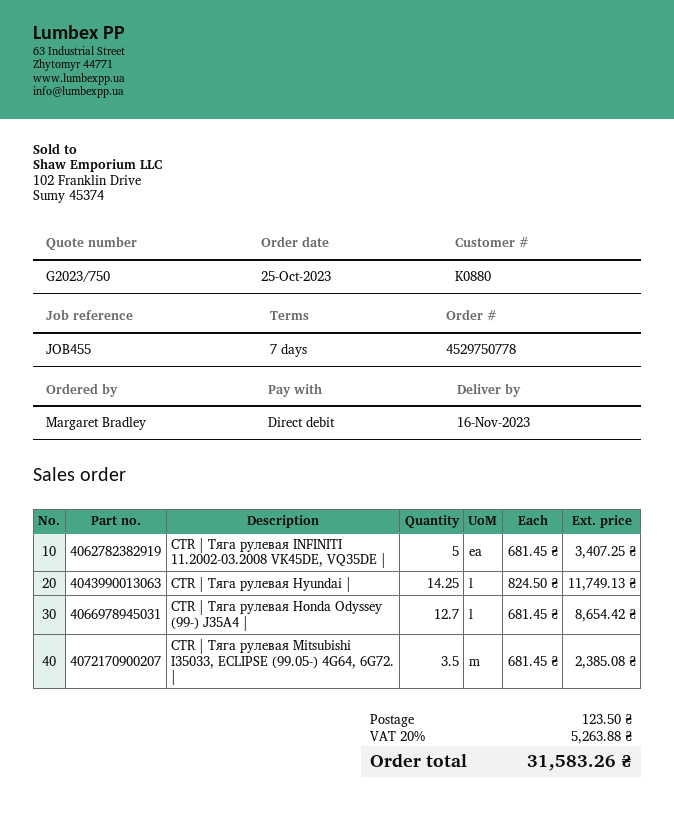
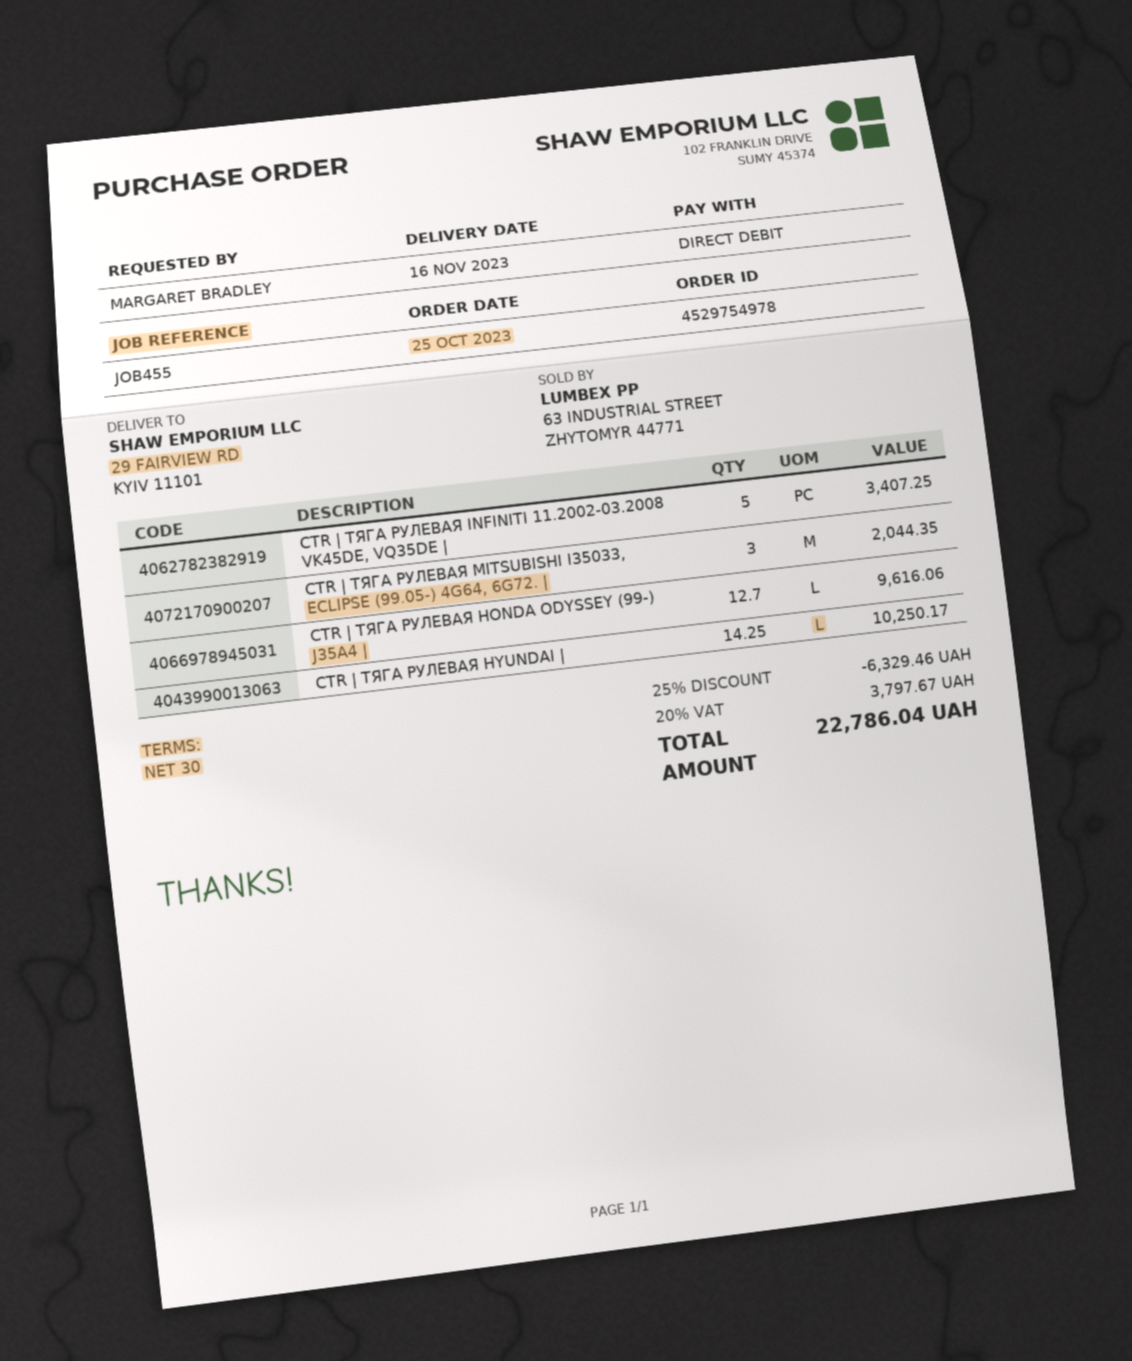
order number: 4529750778 -> 4529754978
payment terms: 7 days -> 30 days
CTR | Тяга рулевая Hyundai |: 14.25 for 11749.13 -> 14.25 for 10250.17
CTR | Тяга рулевая Honda Odyssey (99-) J35A4 |: 12.7 for 8654.42 -> 12.7 for 9616.06
CTR | Тяга рулевая Mitsubishi I35033, ECLIPSE (99.05-) 4G64, 6G72. |: 3.5 for 2385.08 -> 3 for 2044.35
discount: none -> 25% = 6329.46
shipping: 123.50 -> none
tax: 20% = 5263.88 -> 20% = 3797.67
total: 31583.26 -> 22786.04

